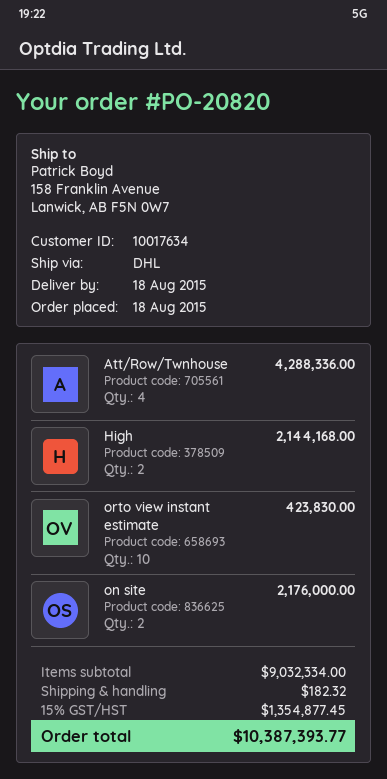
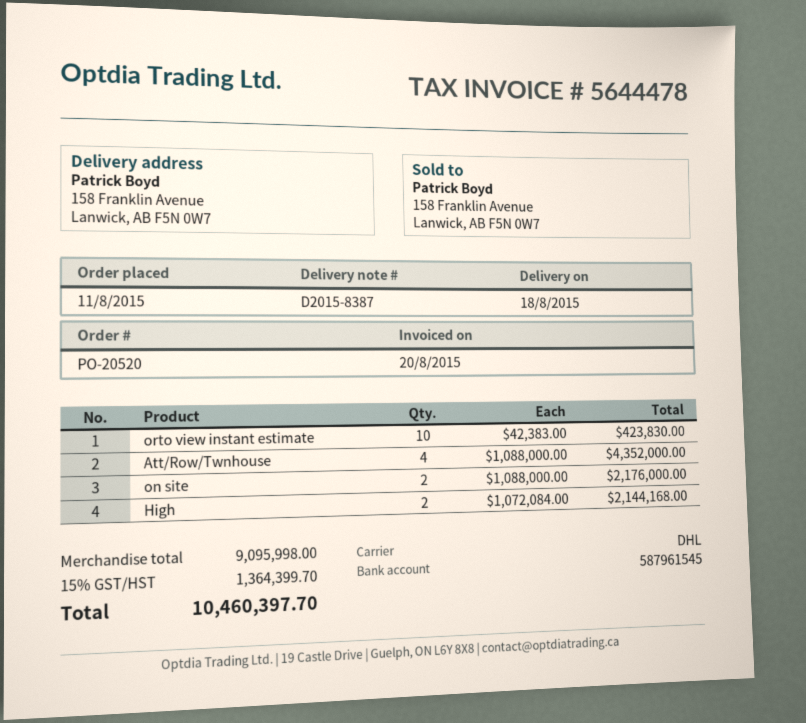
order number: PO-20820 -> PO-20520
order date: 2015-08-18 -> 2015-08-11
Att/Row/Twnhouse: 4 for 4288336.00 -> 4 for 4352000.00
subtotal: 9032334.00 -> 9095998.00
shipping: 182.32 -> none
tax: 15% = 1354877.45 -> 15% = 1364399.70
total: 10387393.77 -> 10460397.70

